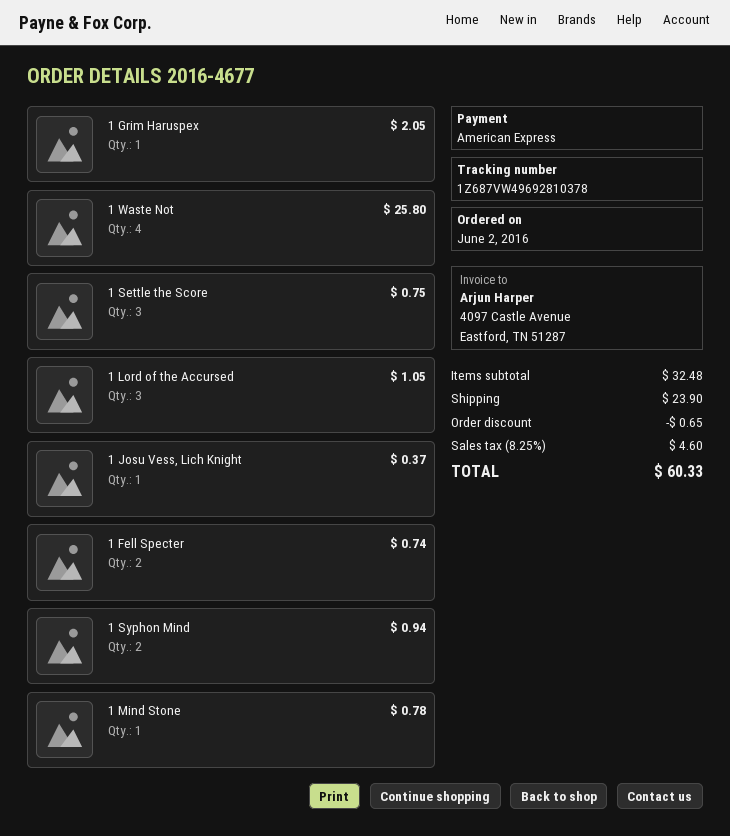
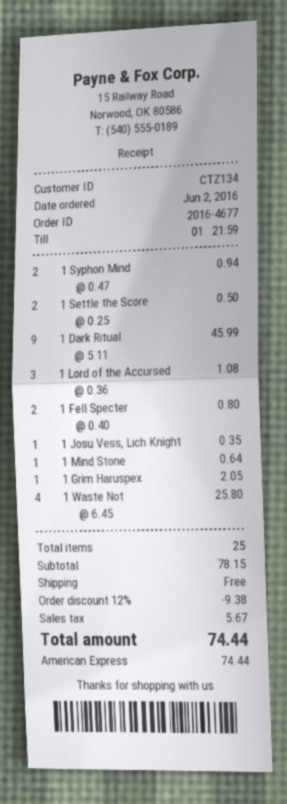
1 Settle the Score: 3 for 0.75 -> 2 for 0.50
1 Lord of the Accursed: 3 for 1.05 -> 3 for 1.08
1 Josu Vess, Lich Knight: 1 for 0.37 -> 1 for 0.35
1 Fell Specter: 2 for 0.74 -> 2 for 0.80
1 Mind Stone: 1 for 0.78 -> 1 for 0.64
1 Dark Ritual: none -> 9 for 45.99
subtotal: 32.48 -> 78.15
discount: 0.65 -> 9.38
shipping: 23.90 -> 0.00
tax: 4.60 -> 5.67
total: 60.33 -> 74.44

